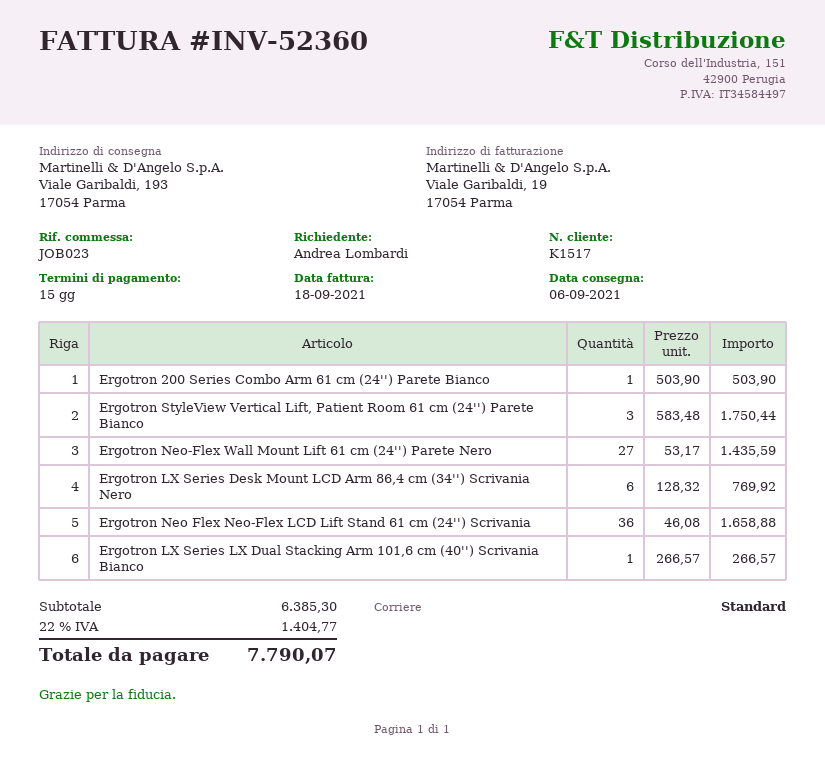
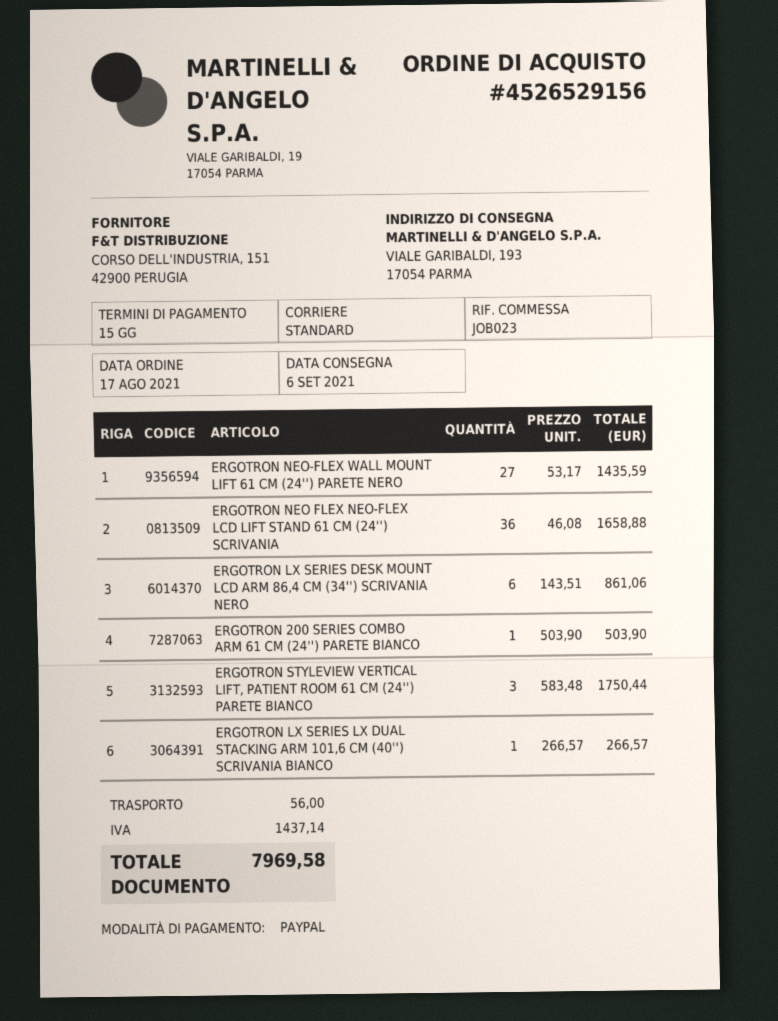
Ergotron LX Series Desk Mount LCD Arm 86,4 cm (34'') Scrivania Nero: 6 x 128.32 = 769.92 -> 6 x 143.51 = 861.06
shipping: none -> 56.00
tax: 1404.77 -> 1437.14
total: 7790.07 -> 7969.58

